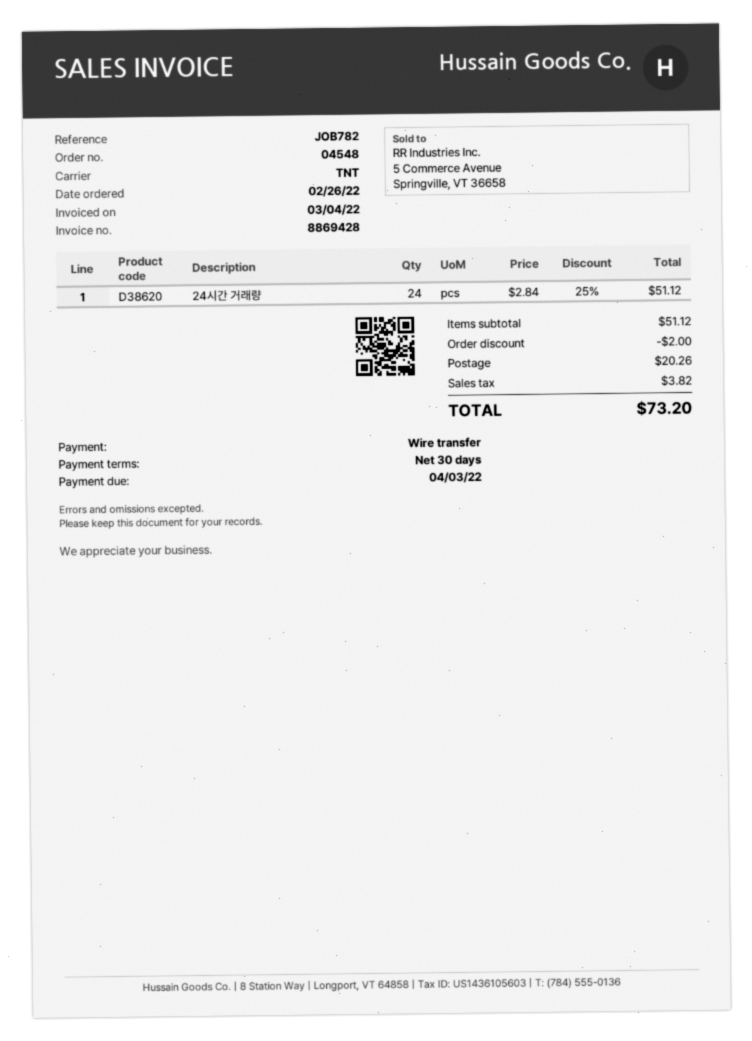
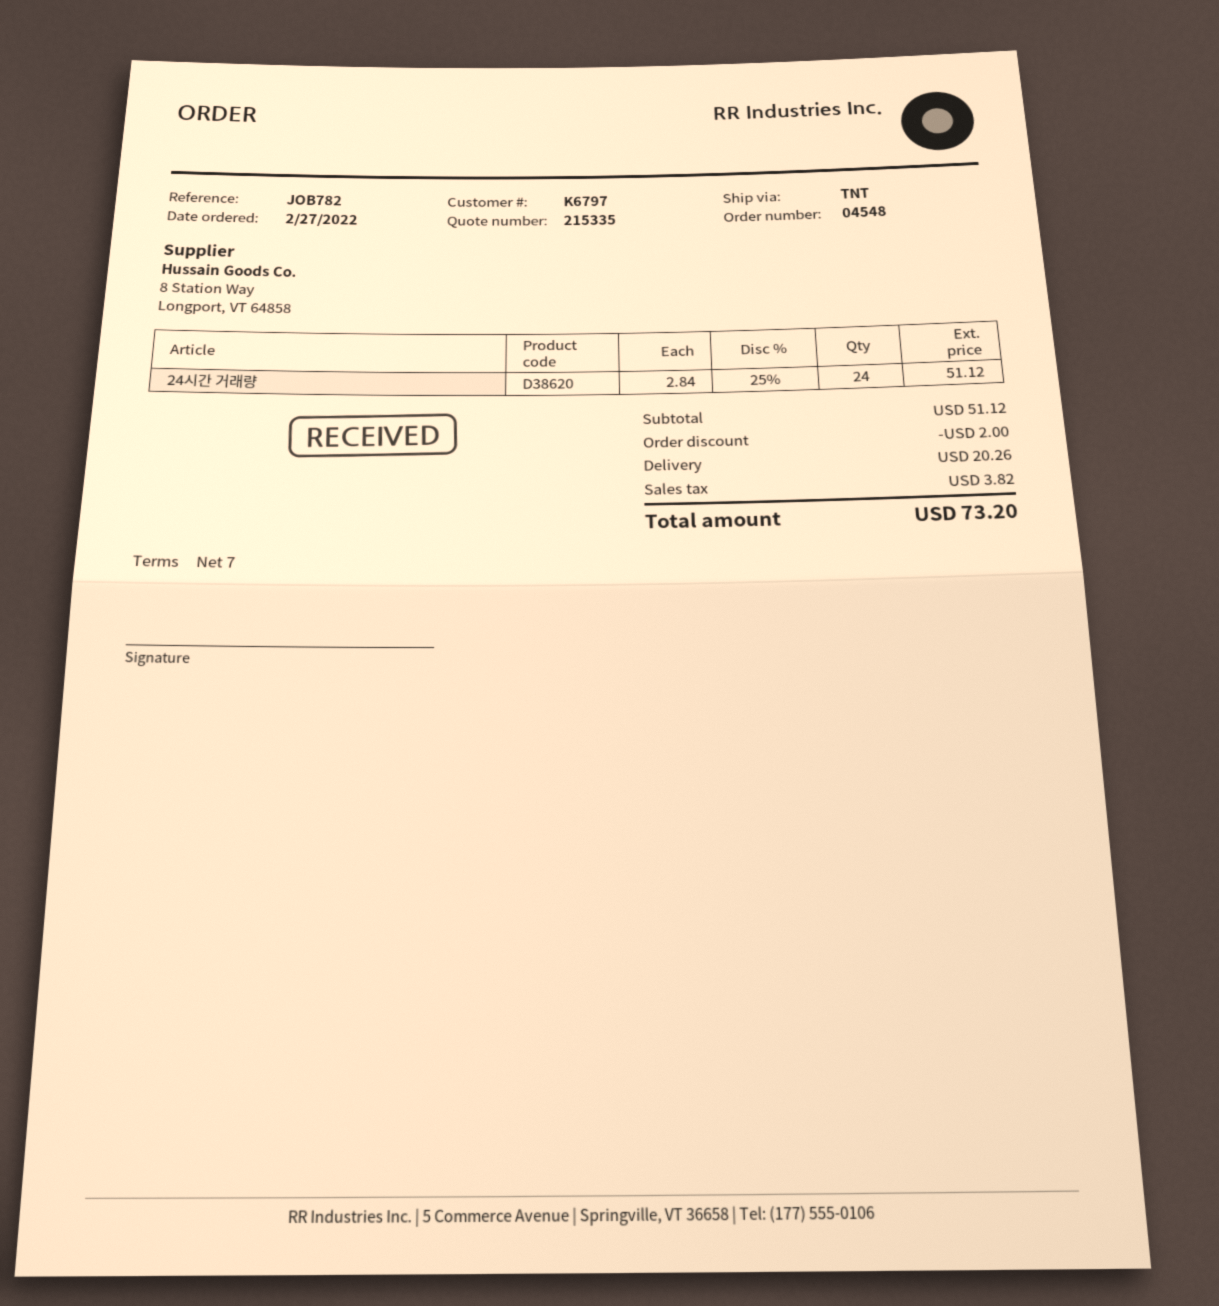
order date: 2022-02-26 -> 2022-02-27
payment terms: 30 days -> 7 days

